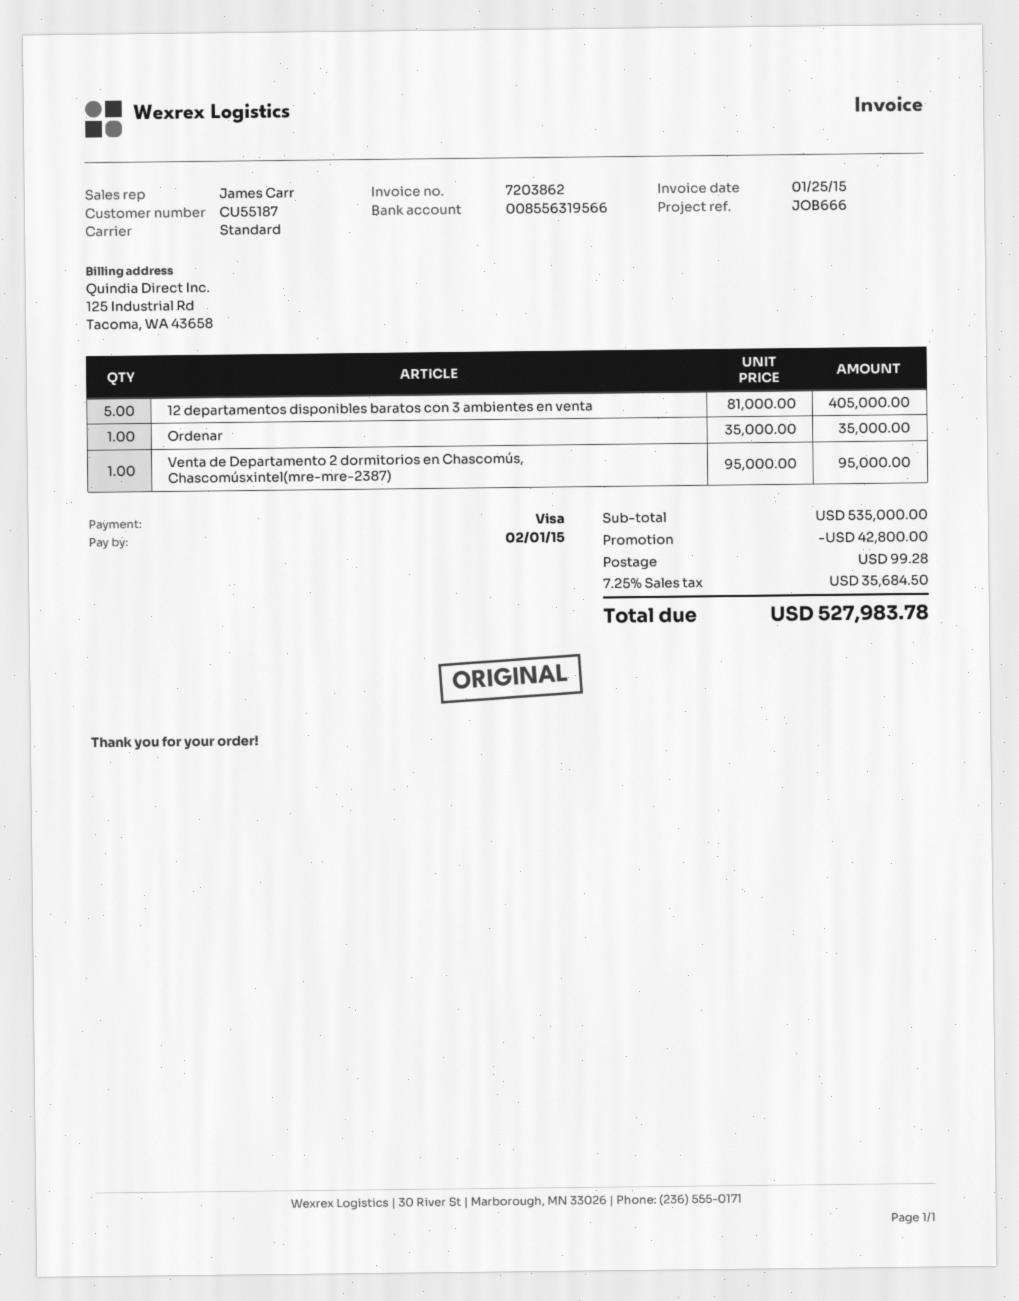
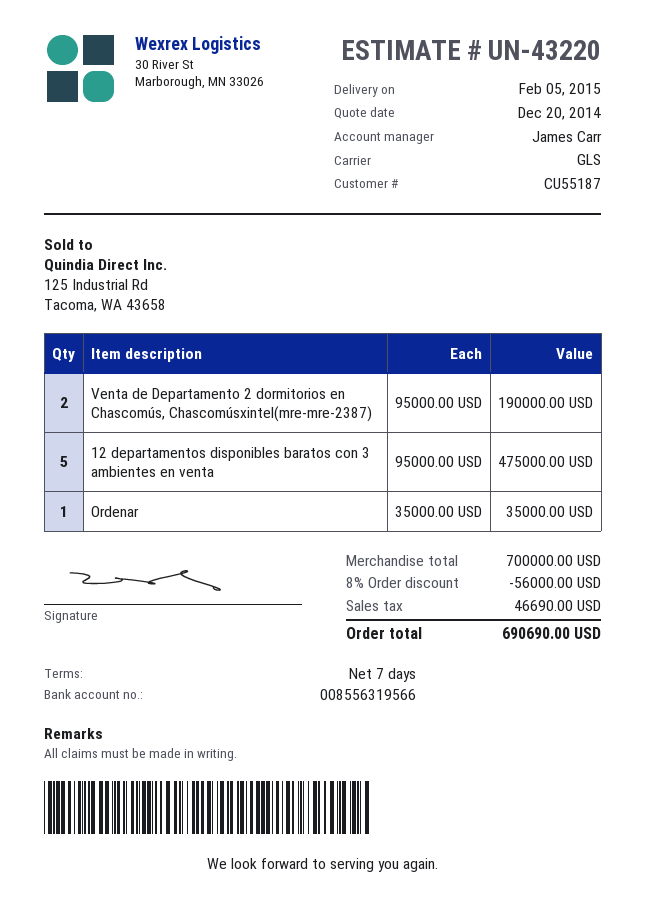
shipping method: standard -> GLS
12 departamentos disponibles baratos con 3 ambientes en venta: 5 x 81000.00 = 405000.00 -> 5 x 95000.00 = 475000.00
Venta de Departamento 2 dormitorios en Chascomús, Chascomúsxintel(mre-mre-2387): 1 x 95000.00 = 95000.00 -> 2 x 95000.00 = 190000.00
subtotal: 535000.00 -> 700000.00
discount: 42800.00 -> 56000.00
shipping: 99.28 -> none
tax: 35684.50 -> 46690.00
total: 527983.78 -> 690690.00

